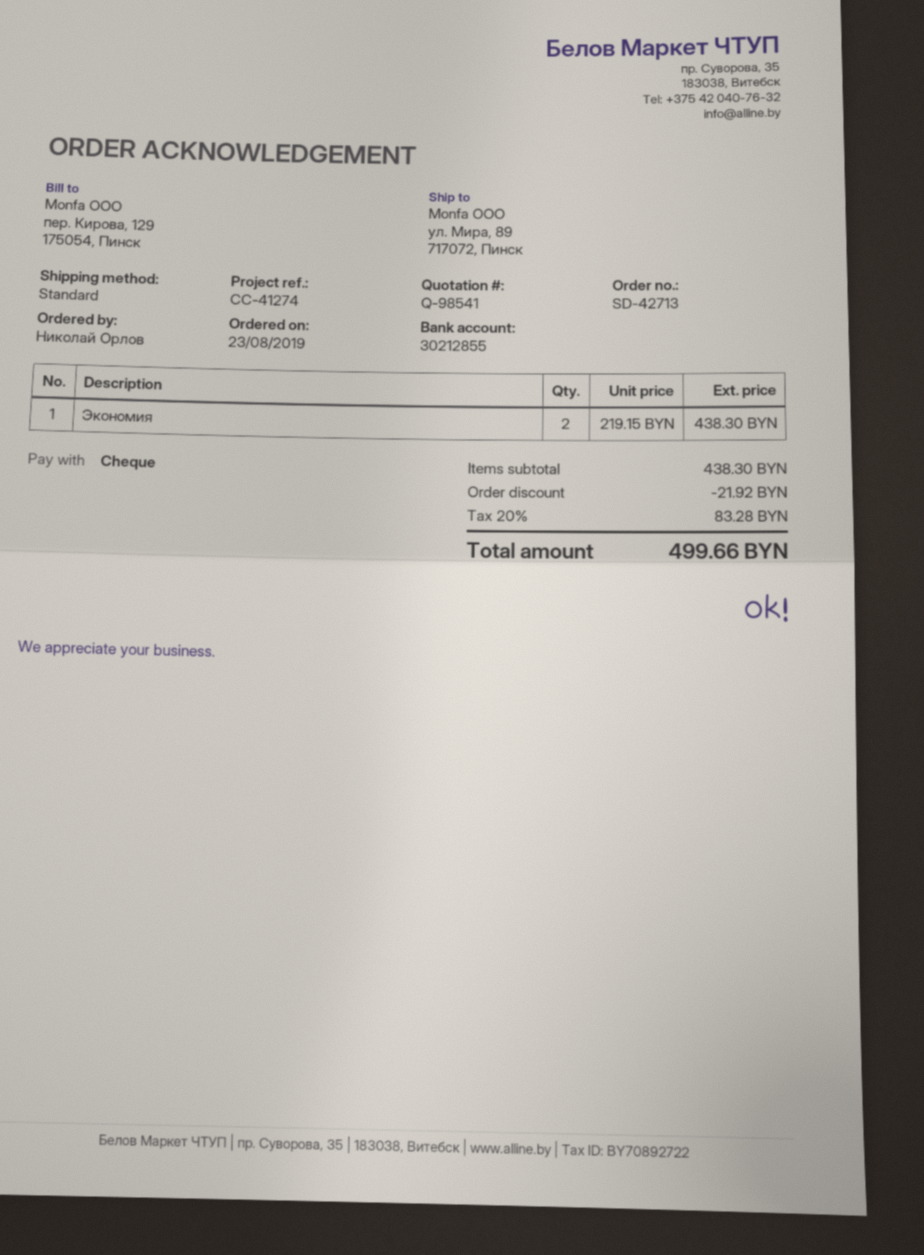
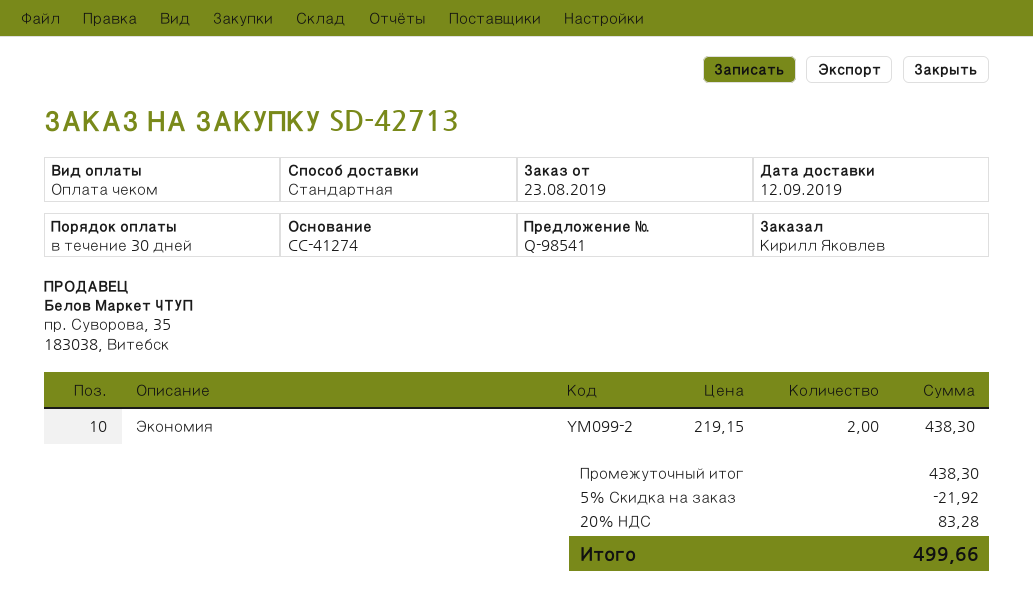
ordered by: Николай Орлов -> Кирилл Яковлев

